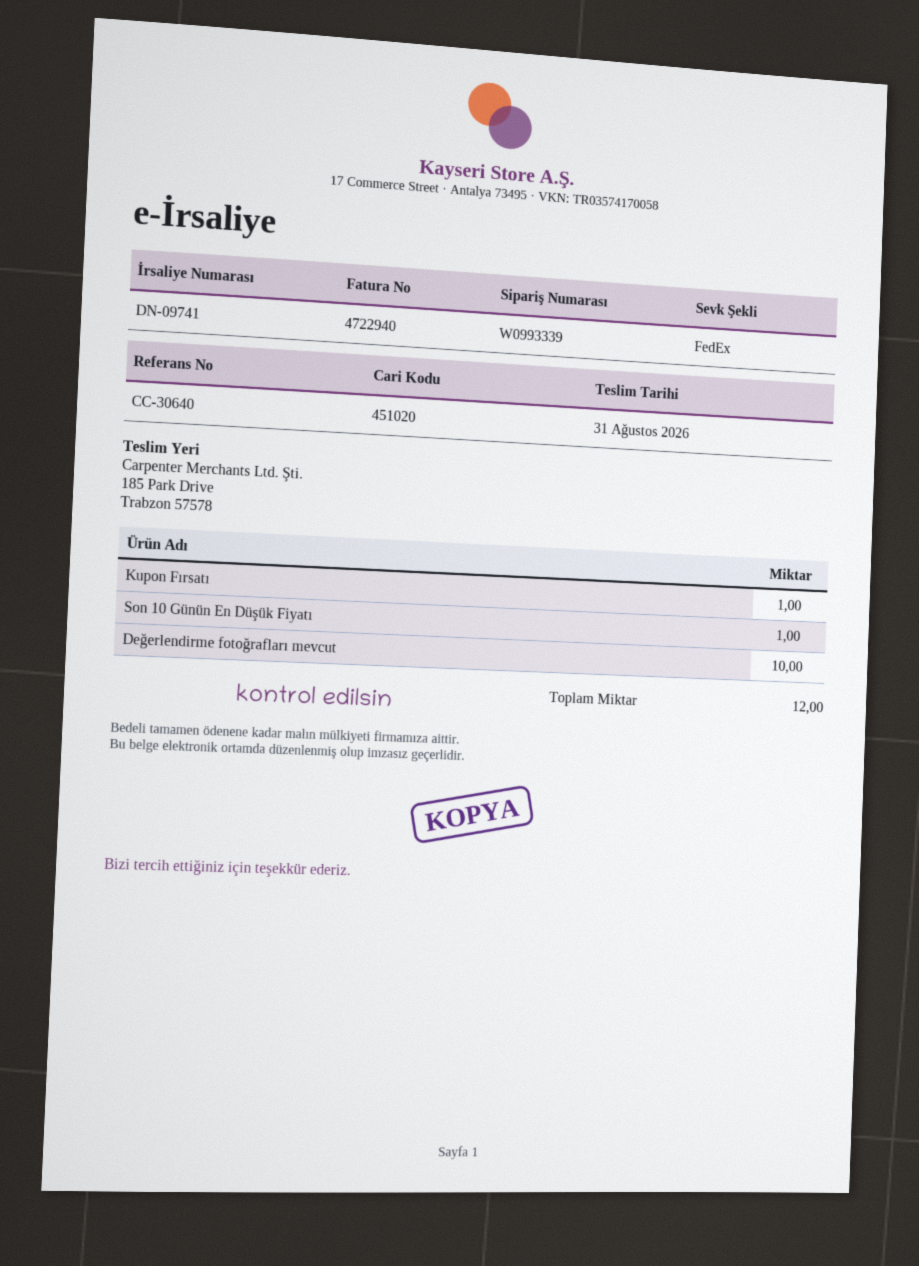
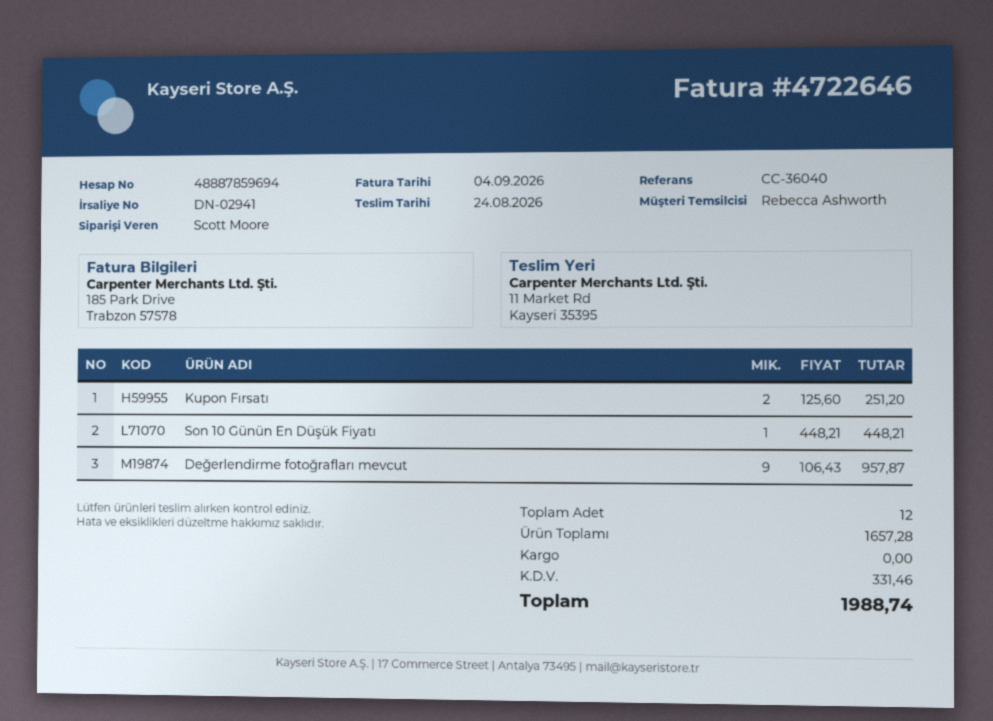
delivery note number: DN-09741 -> DN-02941
delivery date: 2026-08-31 -> 2026-08-24
invoice number: 4722940 -> 4722646
reference: CC-30640 -> CC-36040
ship to: 185 Park Drive, Trabzon 57578 -> 11 Market Rd, Kayseri 35395
Kupon Fırsatı: 1 -> 2
Değerlendirme fotoğrafları mevcut: 10 -> 9

